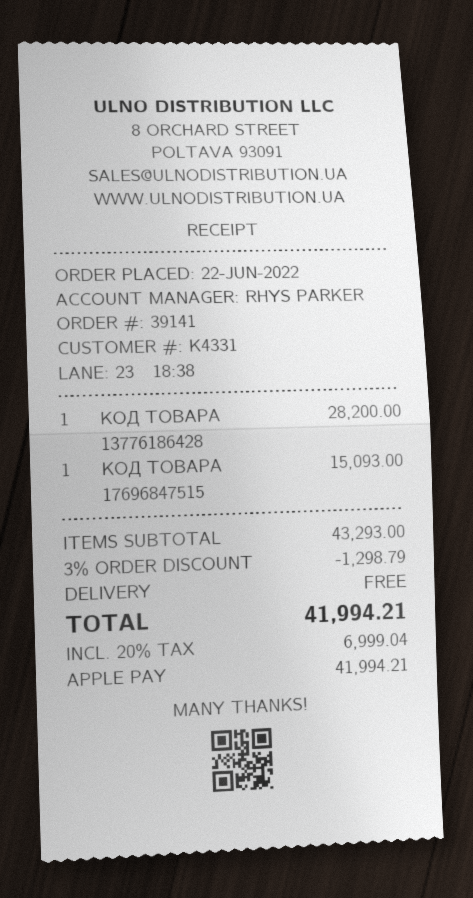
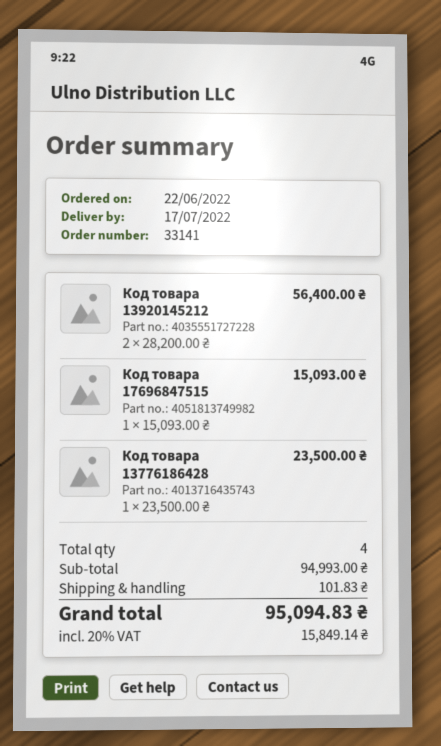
order number: 39141 -> 33141
КОД ТОВАРА 13776186428: 1 for 28200.00 -> 1 for 23500.00
Код товара 13920145212: none -> 2 for 56400.00
subtotal: 43293.00 -> 94993.00
discount: 3% = 1298.79 -> none
shipping: 0.00 -> 101.83
tax: 20% = 6999.04 -> 20% = 15849.14
total: 41994.21 -> 95094.83

